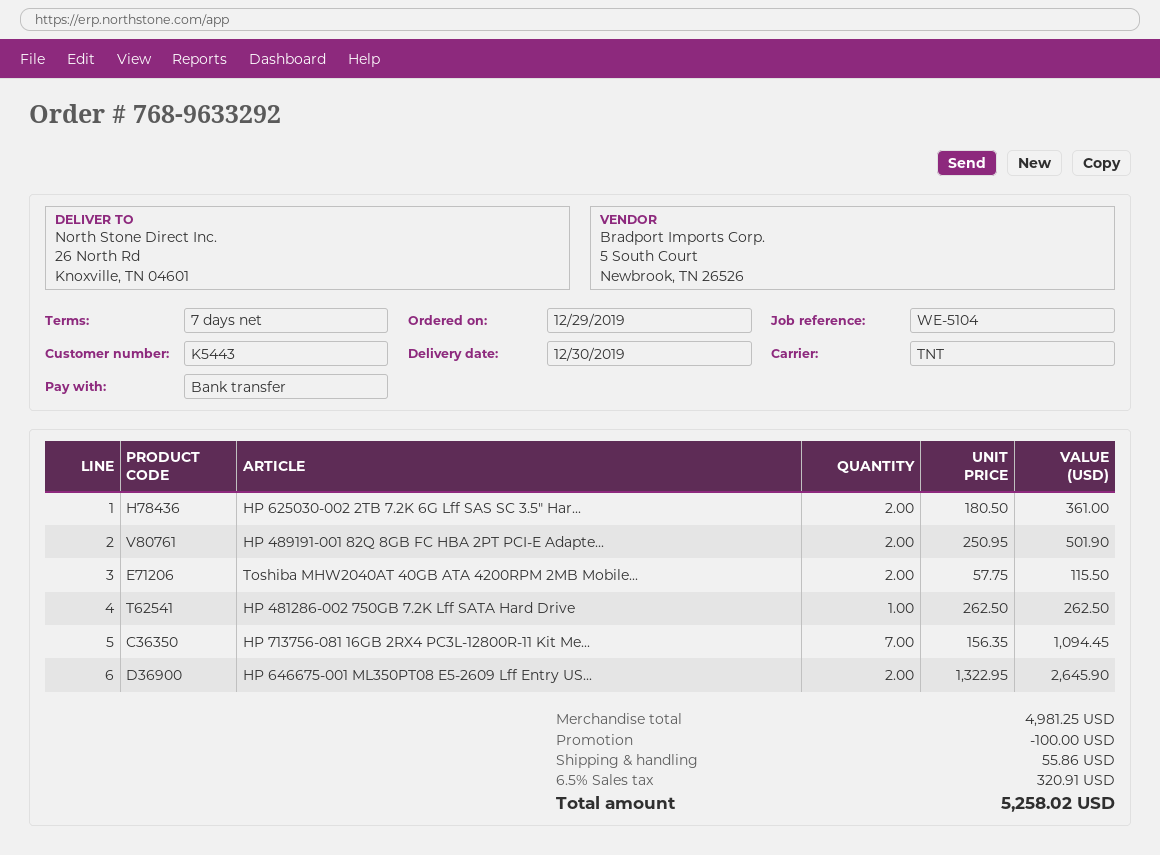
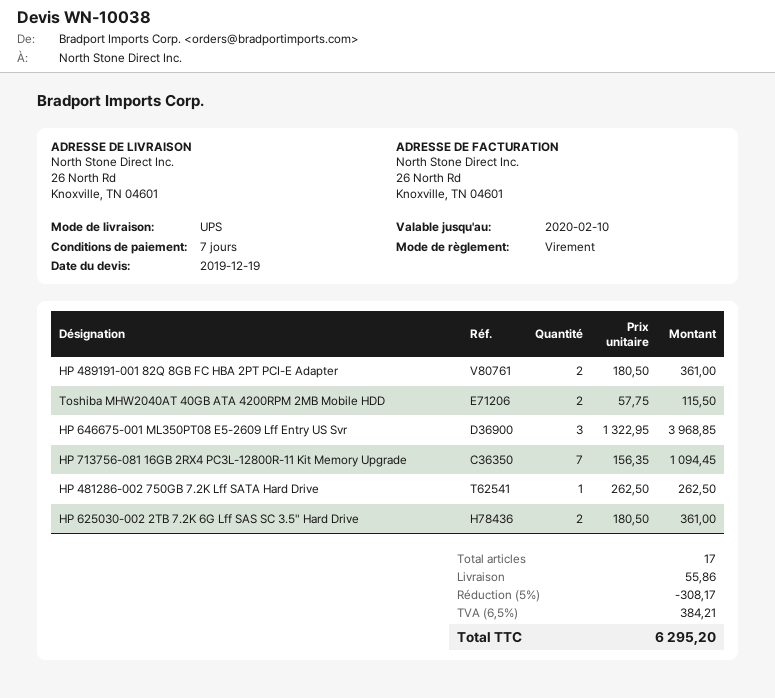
shipping method: TNT -> UPS
HP 489191-001 82Q 8GB FC HBA 2PT PCI-E Adapte...: 2 x 250.95 = 501.90 -> 2 x 180.50 = 361.00
HP 646675-001 ML350PT08 E5-2609 Lff Entry US...: 2 x 1322.95 = 2645.90 -> 3 x 1322.95 = 3968.85
discount: 100.00 -> 308.17
tax: 6.5% = 320.91 -> 6.5% = 384.21
total: 5258.02 -> 6295.20

